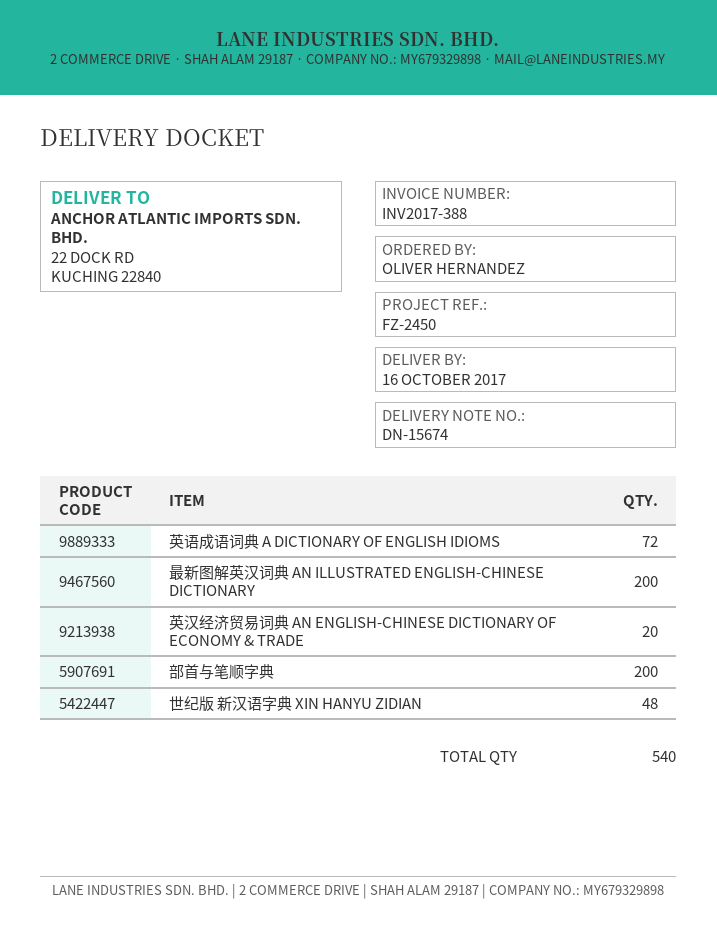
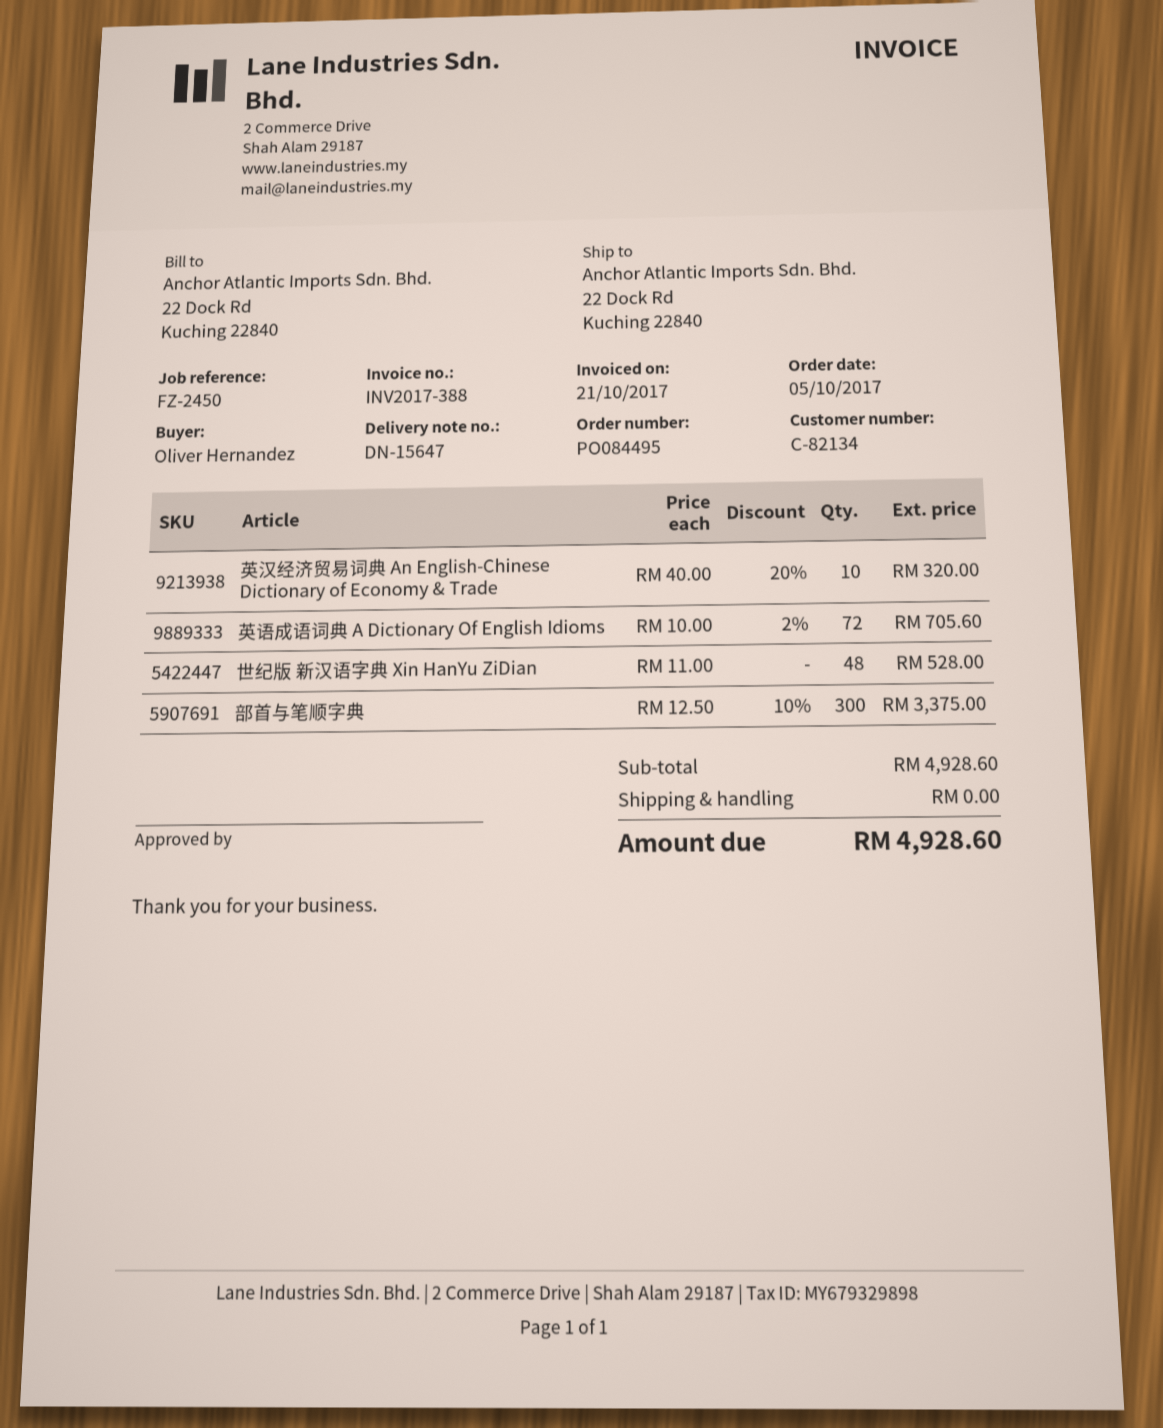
delivery note number: DN-15674 -> DN-15647
最新图解英汉词典 AN ILLUSTRATED ENGLISH-CHINESE DICTIONARY: 200 -> none
英汉经济贸易词典 AN ENGLISH-CHINESE DICTIONARY OF ECONOMY & TRADE: 20 -> 10
部首与笔顺字典: 200 -> 300

